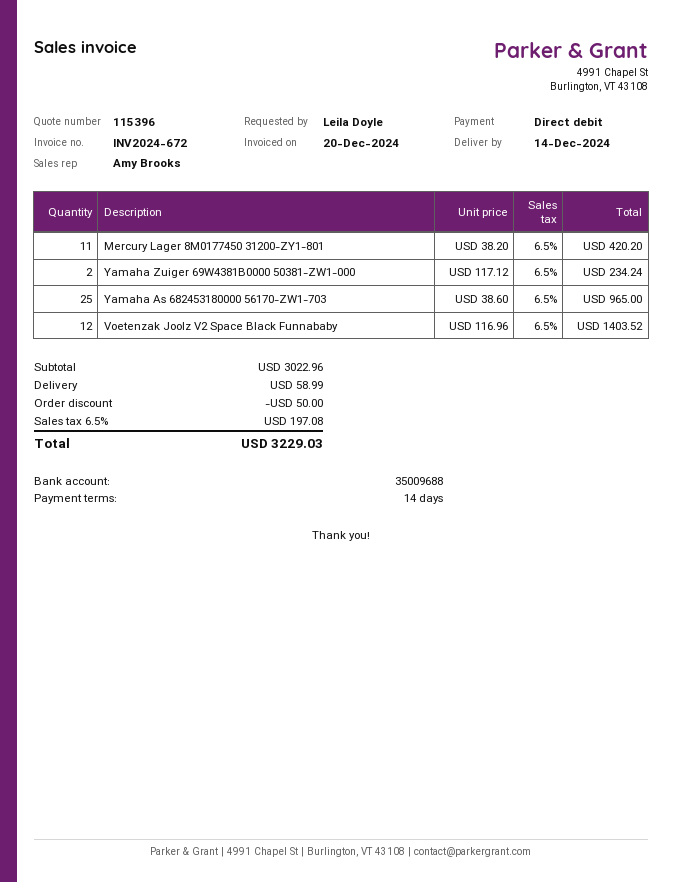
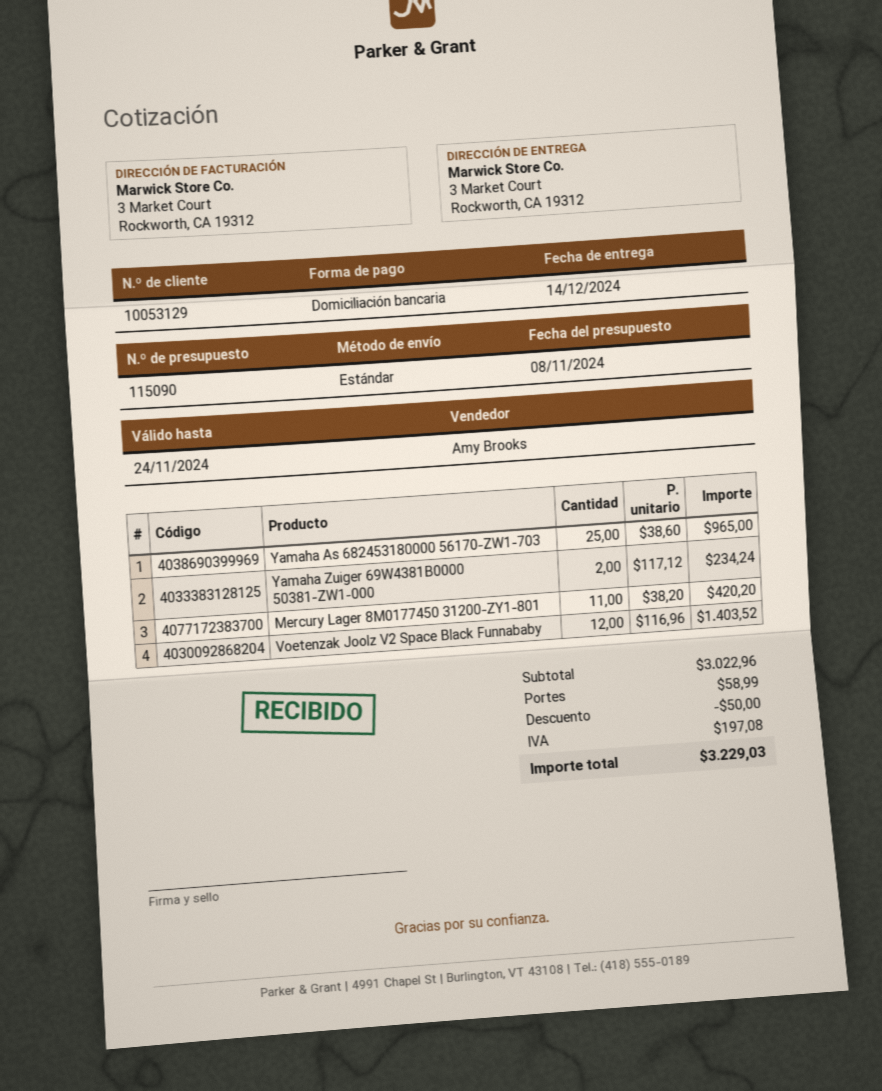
quote number: 115396 -> 115090

